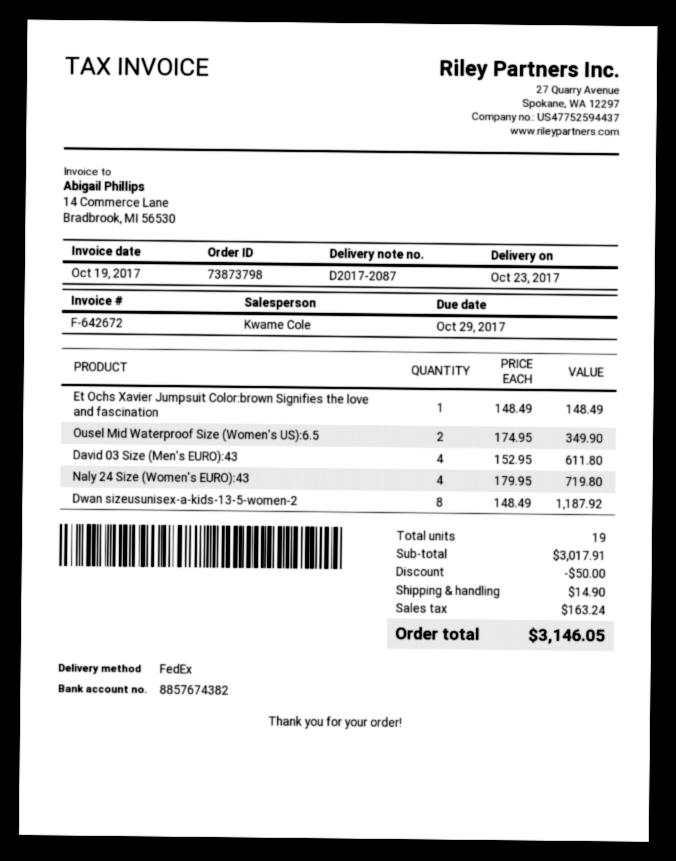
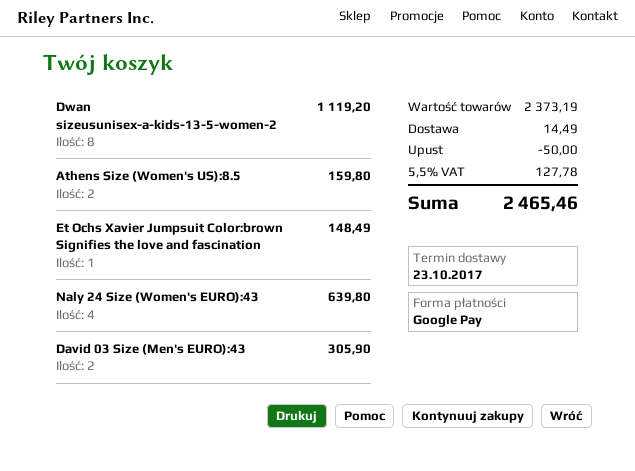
Ousel Mid Waterproof Size (Women's US):6.5: 2 for 349.90 -> none
David 03 Size (Men's EURO):43: 4 for 611.80 -> 2 for 305.90
Naly 24 Size (Women's EURO):43: 4 for 719.80 -> 4 for 639.80
Dwan sizeusunisex-a-kids-13-5-women-2: 8 for 1187.92 -> 8 for 1119.20
Athens Size (Women's US):8.5: none -> 2 for 159.80
subtotal: 3017.91 -> 2373.19
shipping: 14.90 -> 14.49
tax: 163.24 -> 127.78
total: 3146.05 -> 2465.46

